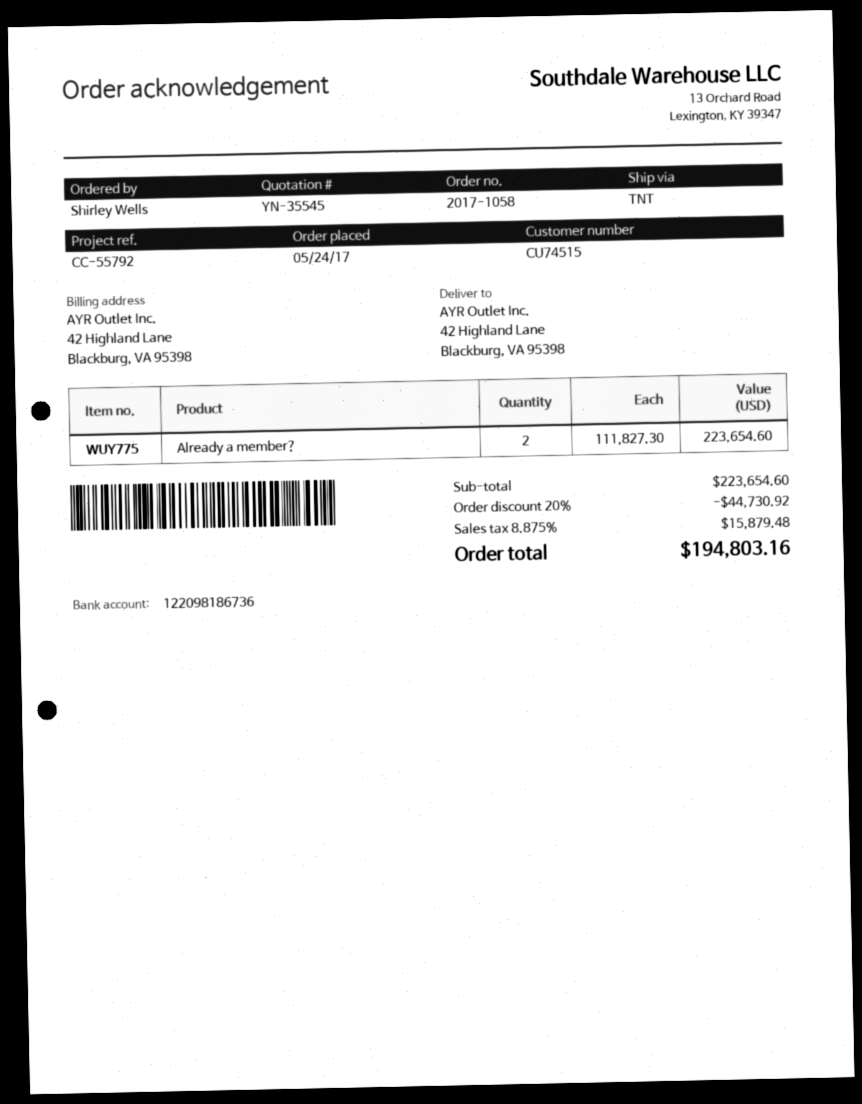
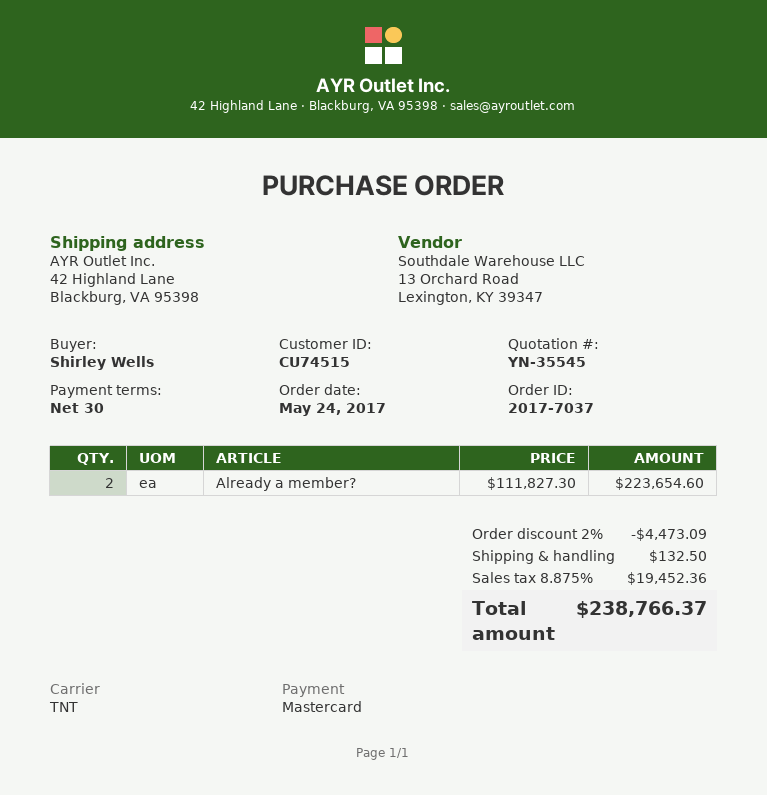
order number: 2017-1058 -> 2017-7037
discount: 20% = 44730.92 -> 2% = 4473.09
shipping: none -> 132.50
tax: 8.875% = 15879.48 -> 8.875% = 19452.36
total: 194803.16 -> 238766.37

